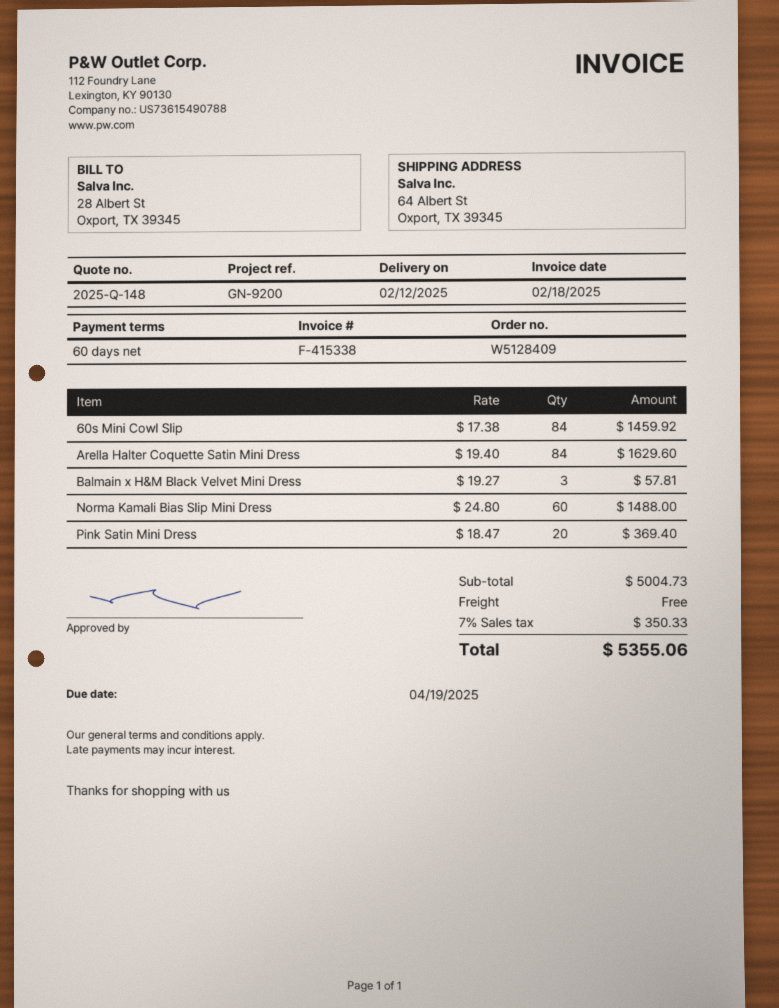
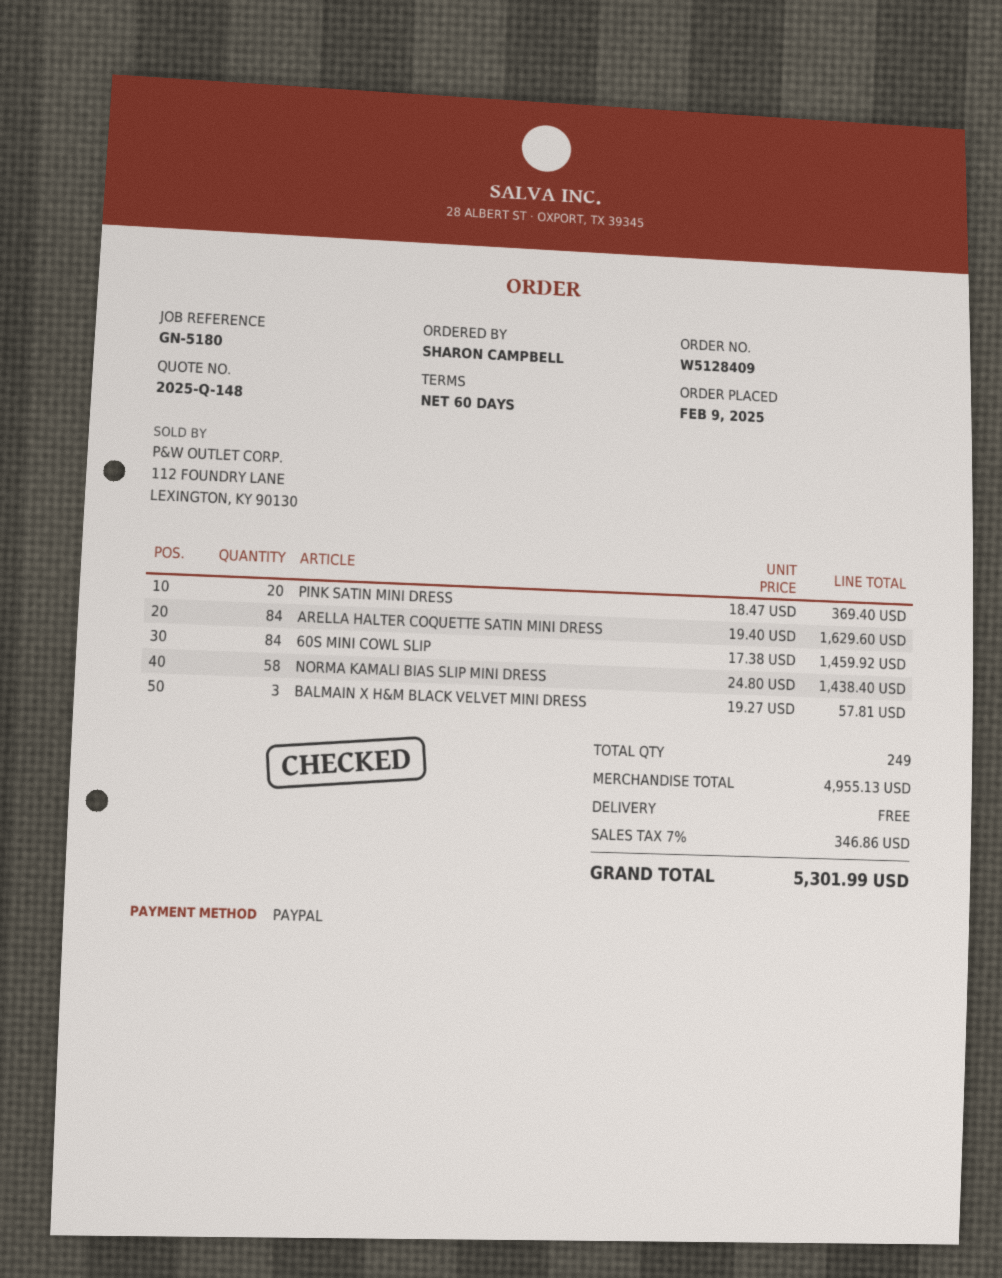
reference: GN-9200 -> GN-5180
Norma Kamali Bias Slip Mini Dress: 60 x 24.80 = 1488.00 -> 58 x 24.80 = 1438.40
subtotal: 5004.73 -> 4955.13
tax: 7% = 350.33 -> 7% = 346.86
total: 5355.06 -> 5301.99

